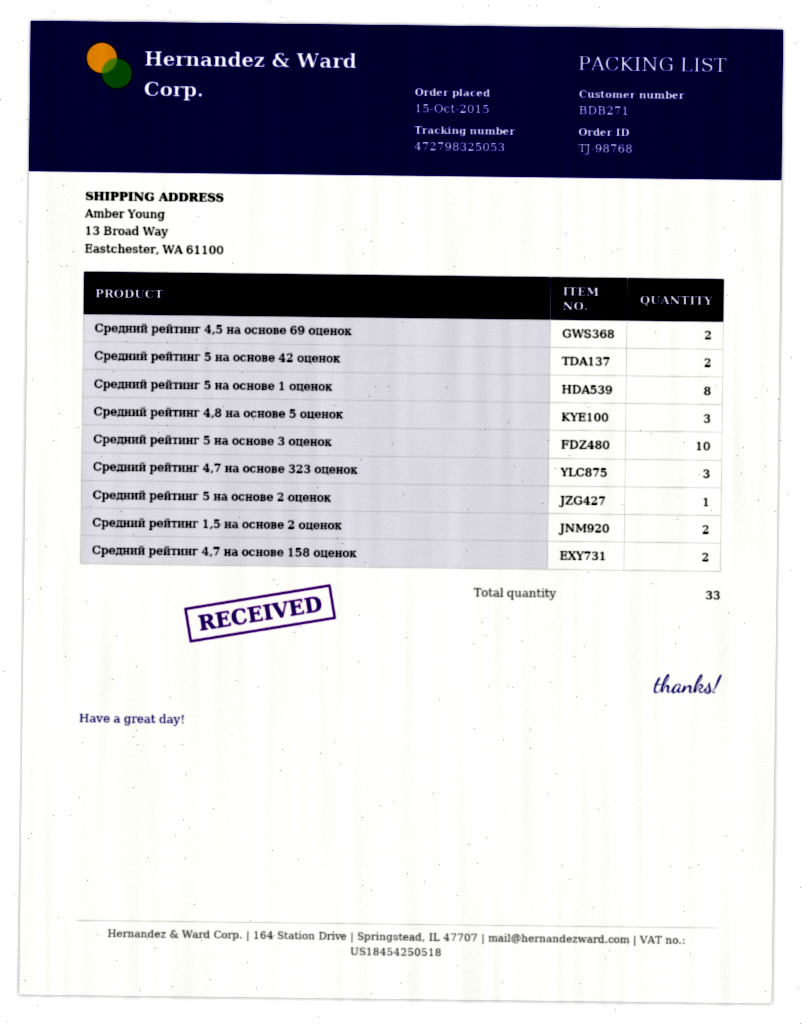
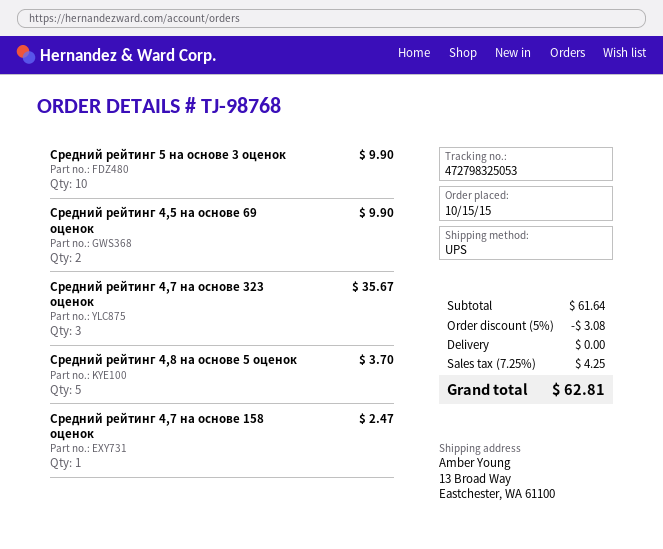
Средний рейтинг 5 на основе 42 оценок: 2 -> none
Средний рейтинг 5 на основе 1 оценок: 8 -> none
Средний рейтинг 4,8 на основе 5 оценок: 3 -> 5
Средний рейтинг 5 на основе 2 оценок: 1 -> none
Средний рейтинг 1,5 на основе 2 оценок: 2 -> none
Средний рейтинг 4,7 на основе 158 оценок: 2 -> 1

